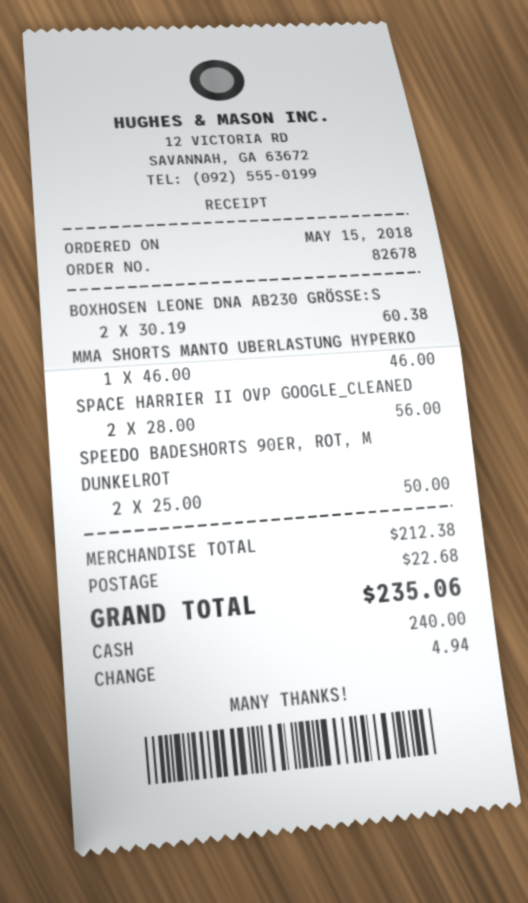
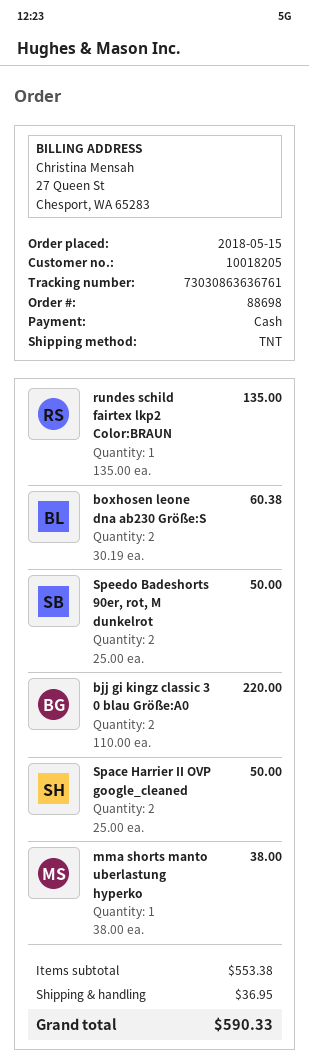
order number: 82678 -> 88698
MMA SHORTS MANTO UBERLASTUNG HYPERKO: 1 x 46.00 = 46.00 -> 1 x 38.00 = 38.00
SPACE HARRIER II OVP GOOGLE_CLEANED: 2 x 28.00 = 56.00 -> 2 x 25.00 = 50.00
rundes schild fairtex lkp2 Color:BRAUN: none -> 1 x 135.00 = 135.00
bjj gi kingz classic 3 0 blau Größe:A0: none -> 2 x 110.00 = 220.00
subtotal: 212.38 -> 553.38
shipping: 22.68 -> 36.95
total: 235.06 -> 590.33

